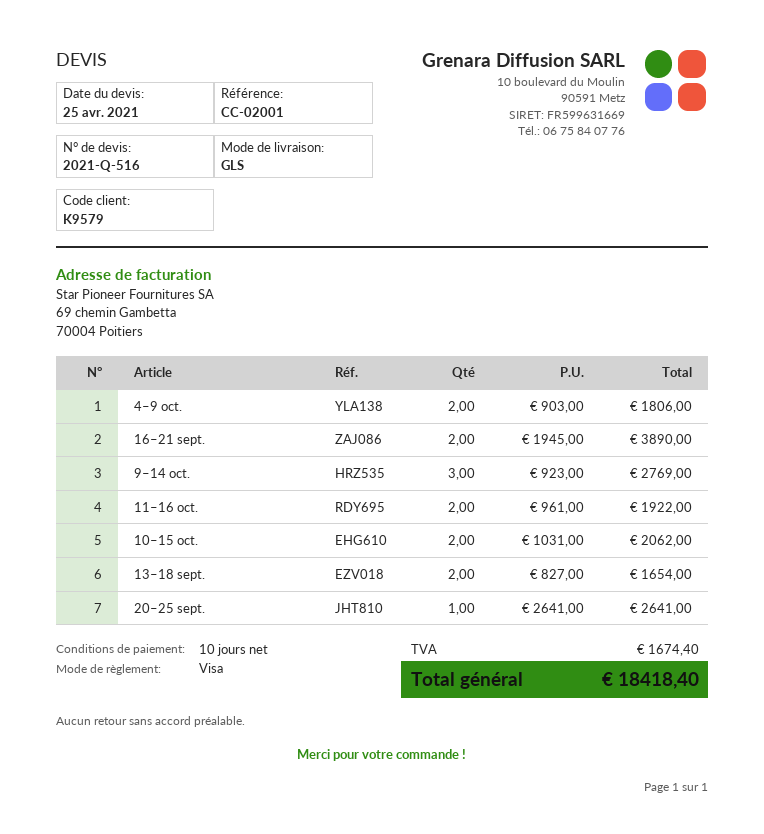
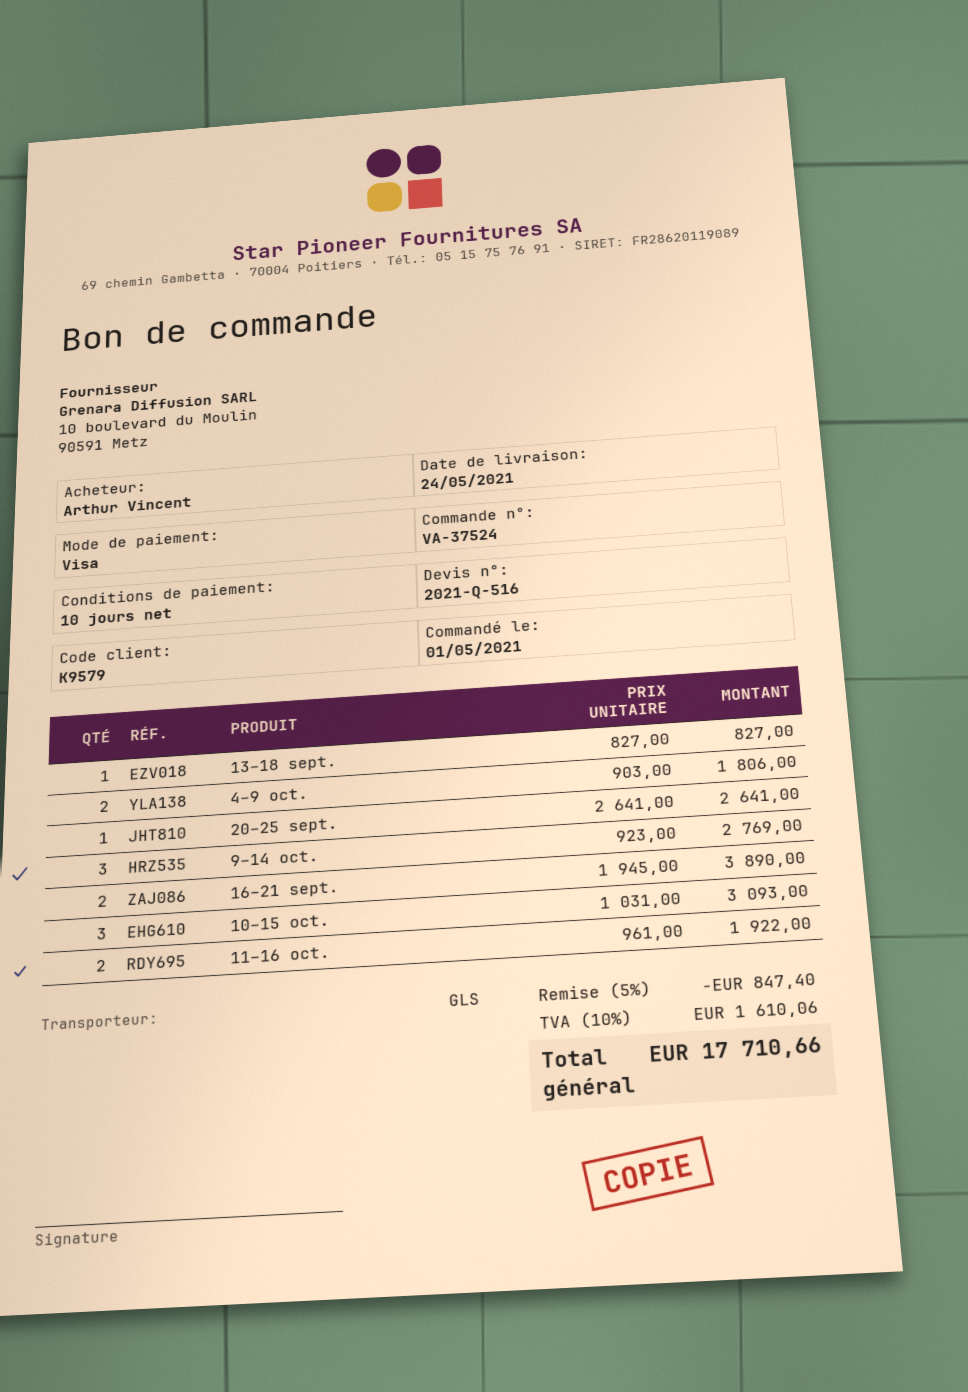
10–15 oct.: 2 x 1031.00 = 2062.00 -> 3 x 1031.00 = 3093.00
13–18 sept.: 2 x 827.00 = 1654.00 -> 1 x 827.00 = 827.00
discount: none -> 5% = 847.40
tax: 1674.40 -> 1610.06
total: 18418.40 -> 17710.66

